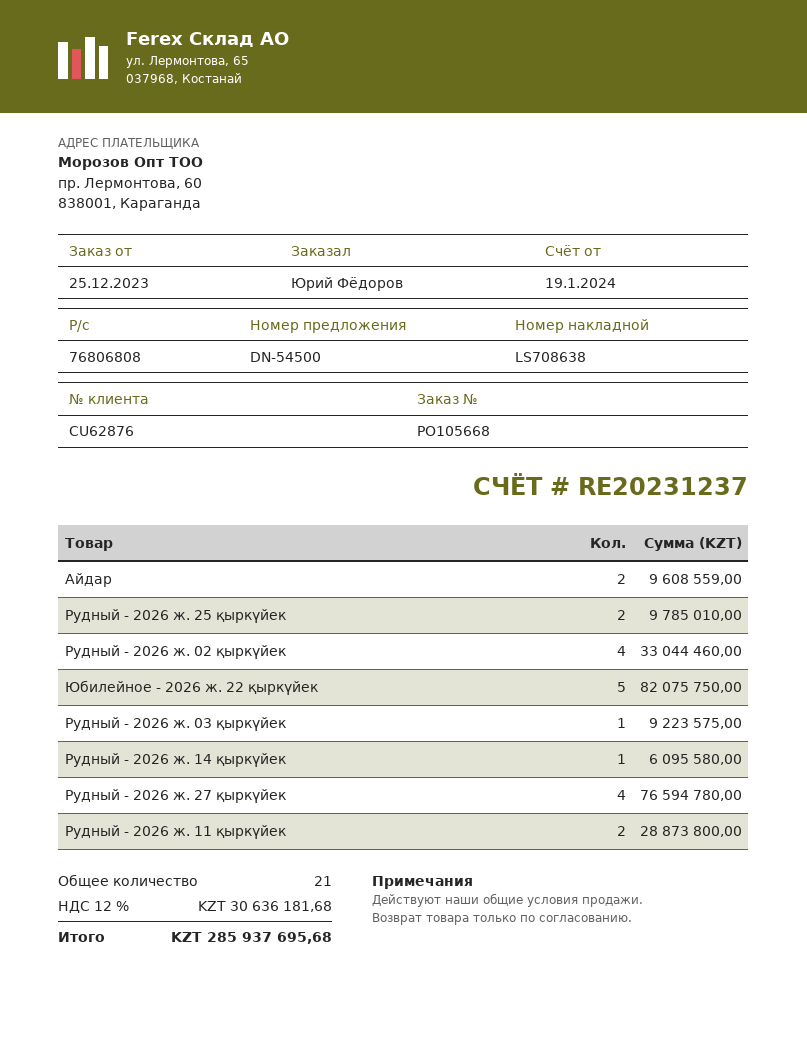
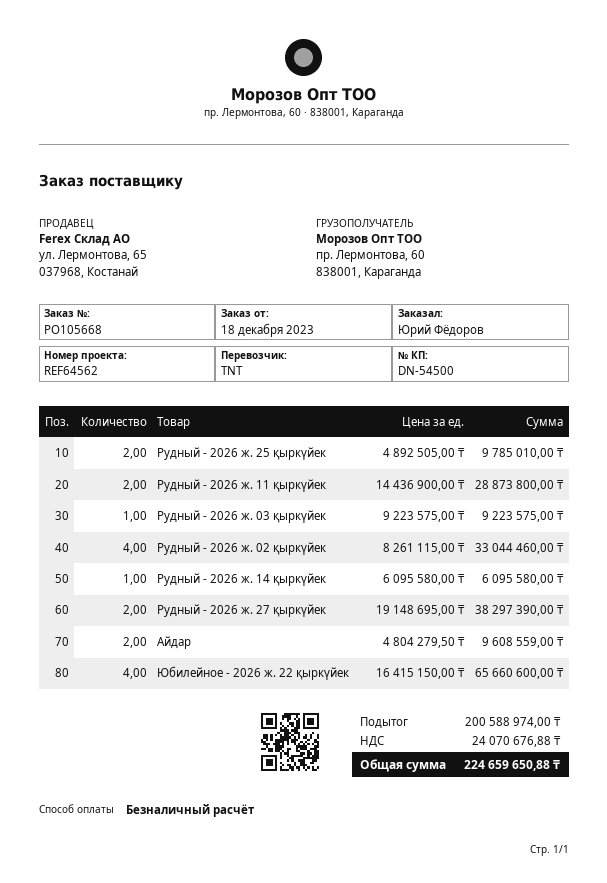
order date: 2023-12-25 -> 2023-12-18
Юбилейное - 2026 ж. 22 қыркүйек: 5 for 82075750.00 -> 4 for 65660600.00
Рудный - 2026 ж. 27 қыркүйек: 4 for 76594780.00 -> 2 for 38297390.00
tax: 30636181.68 -> 24070676.88
total: 285937695.68 -> 224659650.88

